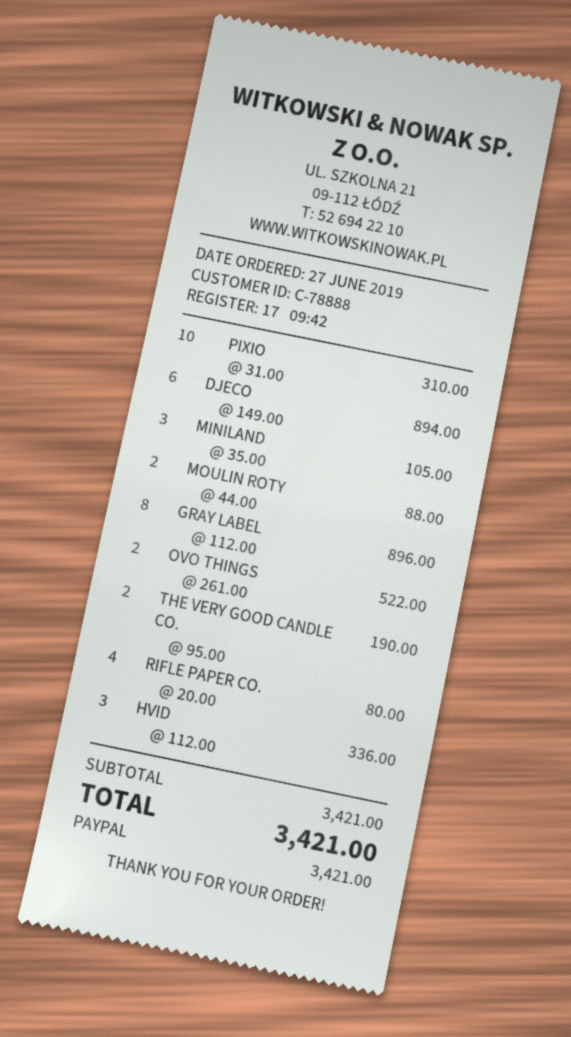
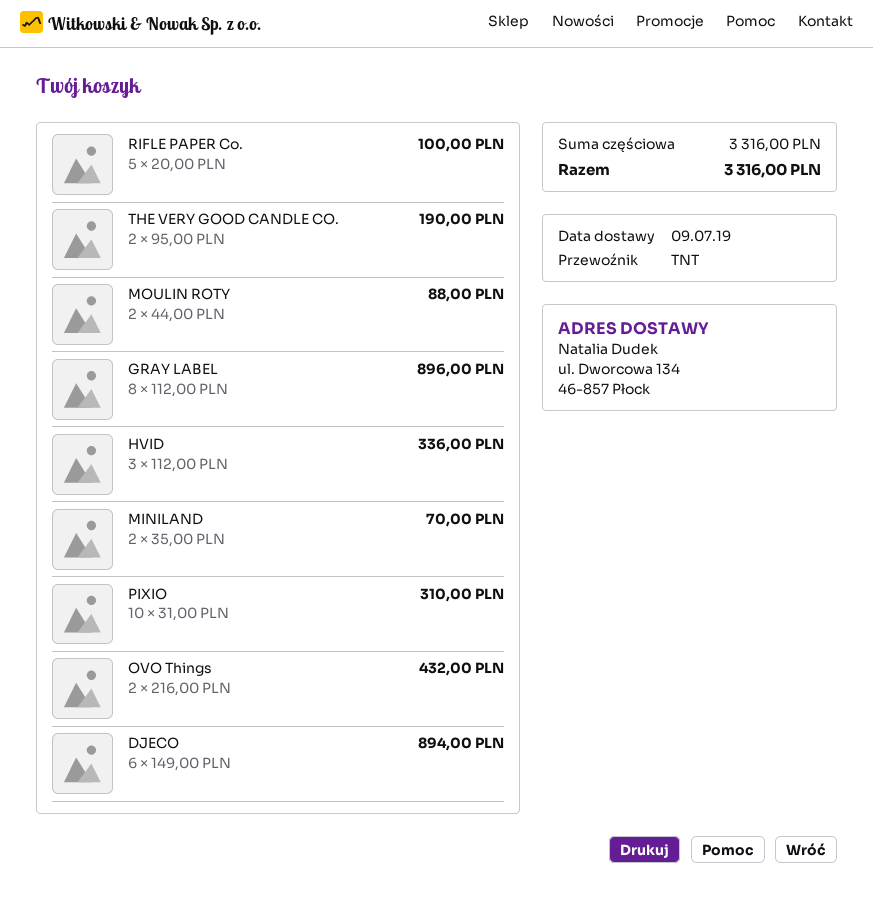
MINILAND: 3 x 35.00 = 105.00 -> 2 x 35.00 = 70.00
OVO THINGS: 2 x 261.00 = 522.00 -> 2 x 216.00 = 432.00
RIFLE PAPER CO.: 4 x 20.00 = 80.00 -> 5 x 20.00 = 100.00
subtotal: 3421.00 -> 3316.00
total: 3421.00 -> 3316.00

